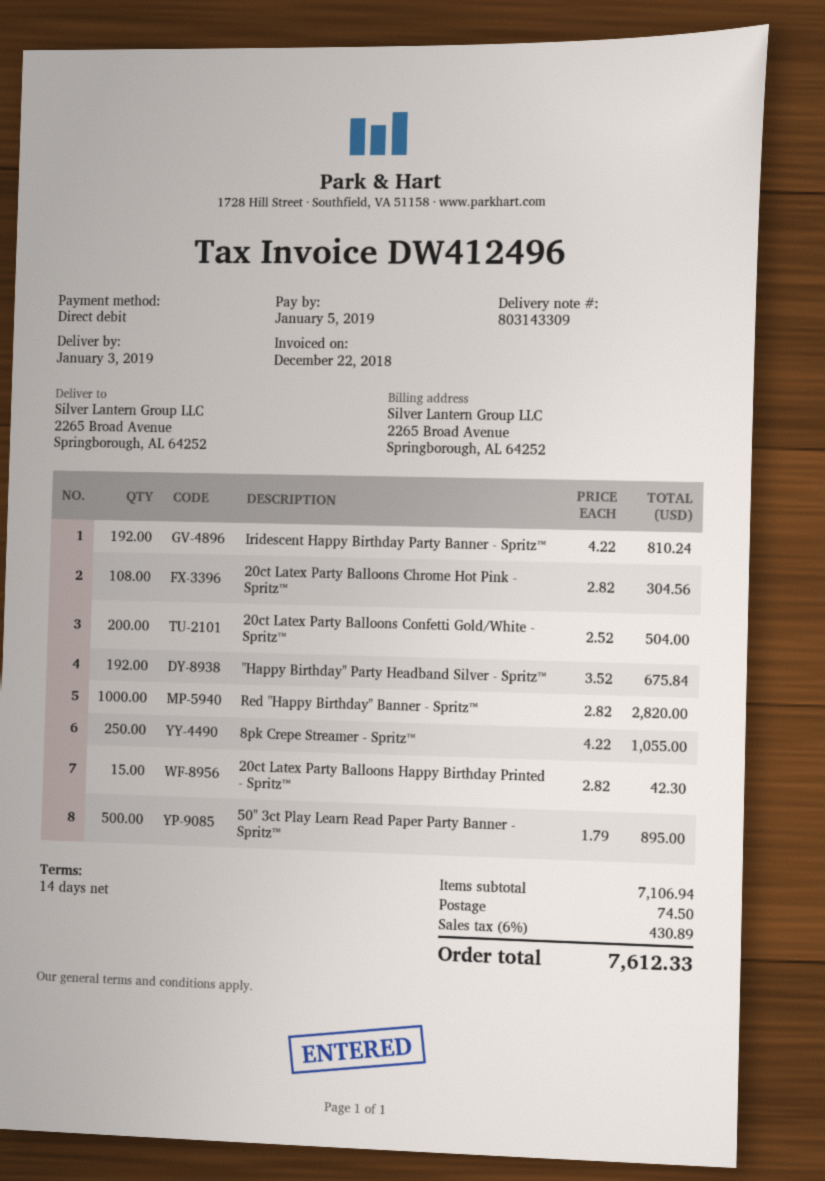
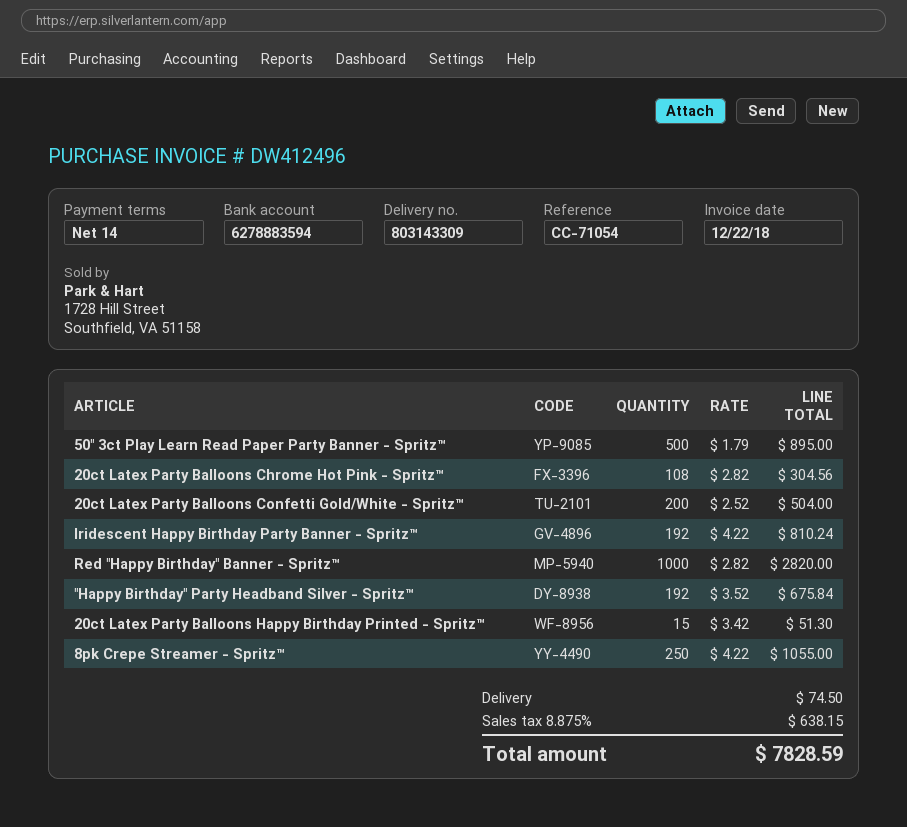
20ct Latex Party Balloons Happy Birthday Printed - Spritz™: 15 x 2.82 = 42.30 -> 15 x 3.42 = 51.30
tax: 6% = 430.89 -> 8.875% = 638.15
total: 7612.33 -> 7828.59

